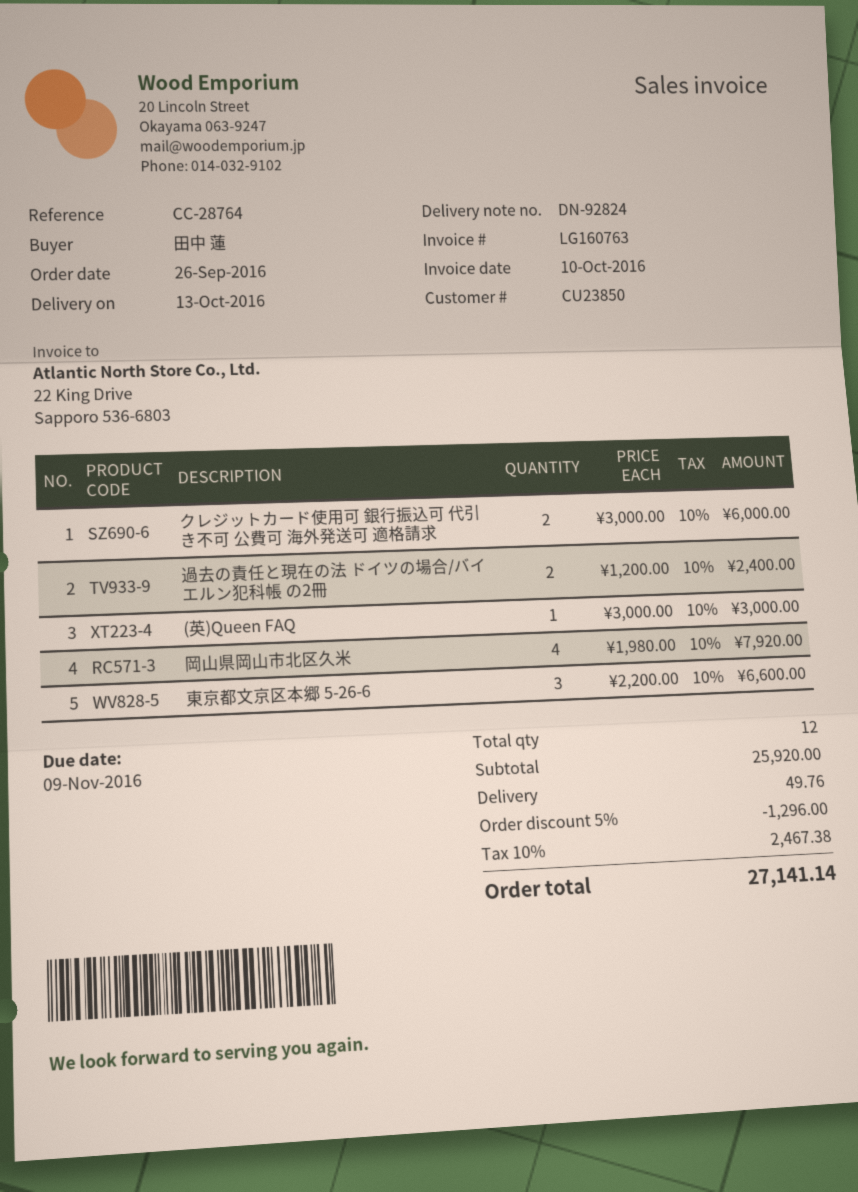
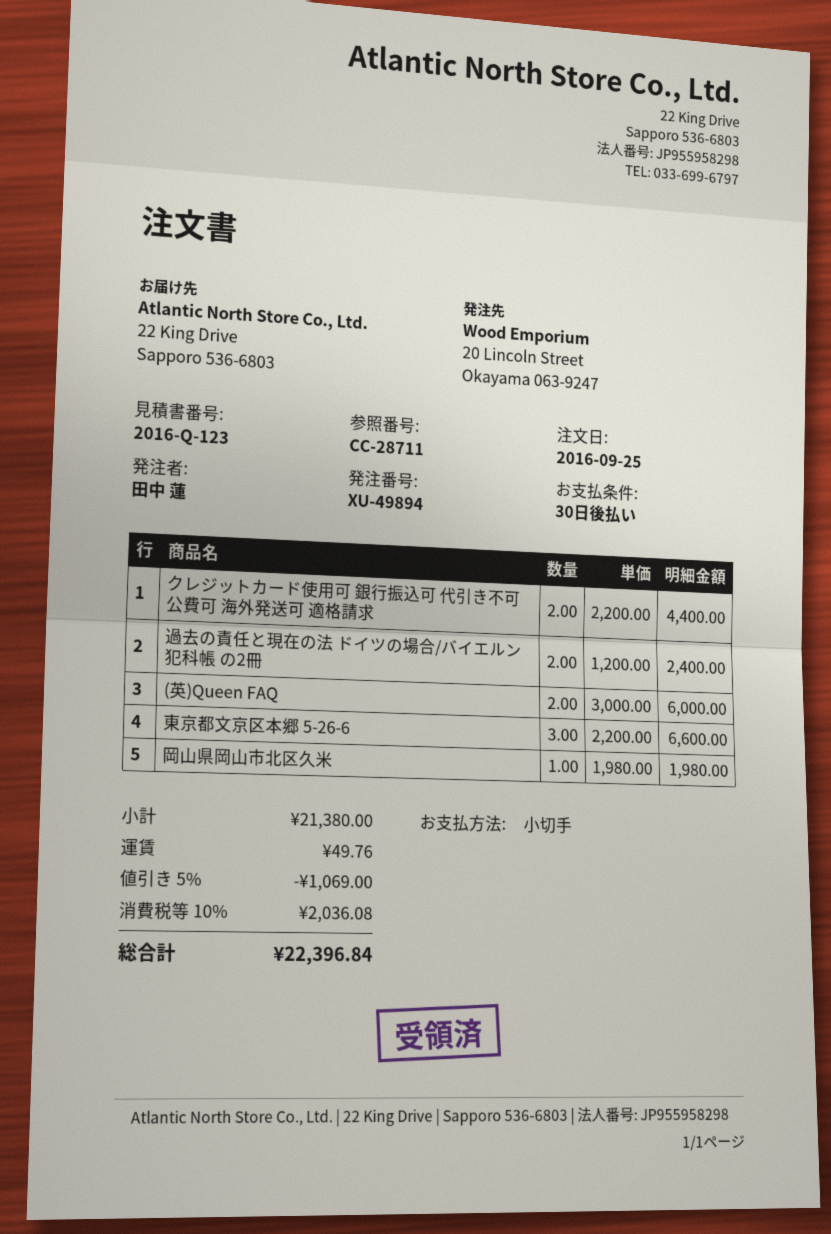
order date: 2016-09-26 -> 2016-09-25
reference: CC-28764 -> CC-28711
クレジットカード使用可 銀行振込可 代引き不可 公費可 海外発送可 適格請求: 2 x 3000.00 = 6000.00 -> 2 x 2200.00 = 4400.00
(英)Queen FAQ: 1 x 3000.00 = 3000.00 -> 2 x 3000.00 = 6000.00
岡山県岡山市北区久米: 4 x 1980.00 = 7920.00 -> 1 x 1980.00 = 1980.00
subtotal: 25920.00 -> 21380.00
discount: 5% = 1296.00 -> 5% = 1069.00
tax: 10% = 2467.38 -> 10% = 2036.08
total: 27141.14 -> 22396.84

